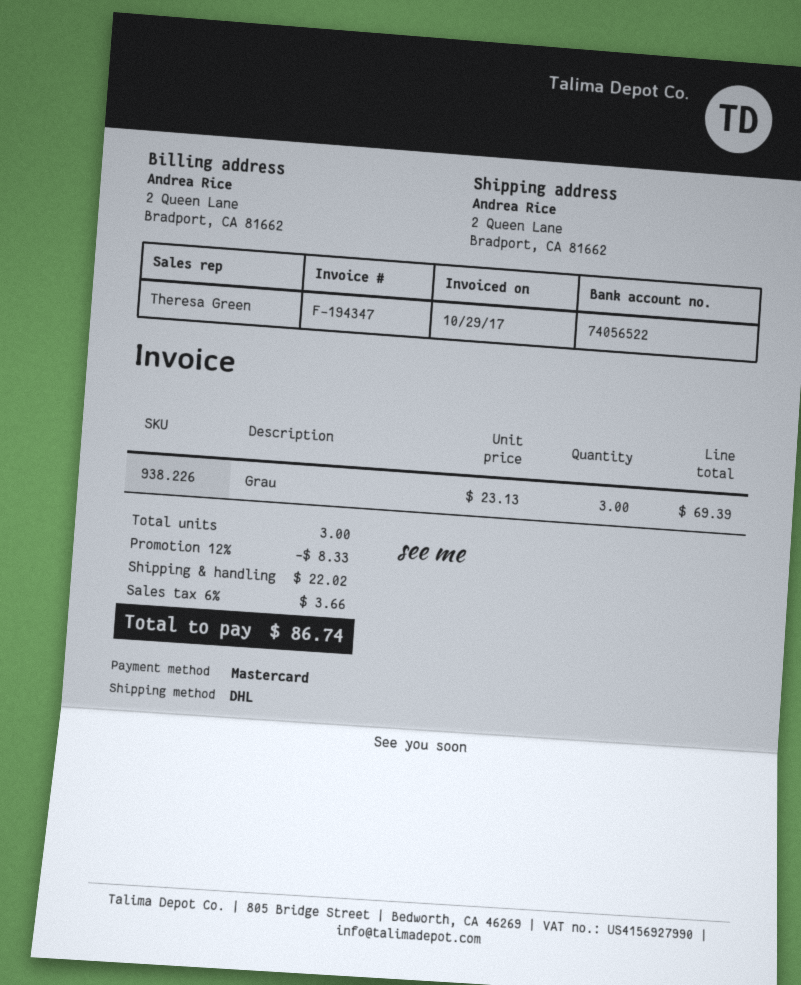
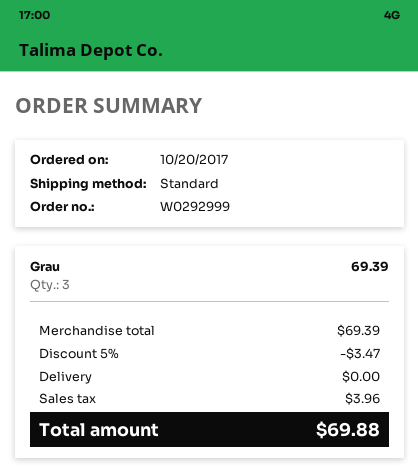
shipping method: DHL -> standard
discount: 12% = 8.33 -> 5% = 3.47
shipping: 22.02 -> 0.00
tax: 3.66 -> 3.96
total: 86.74 -> 69.88

